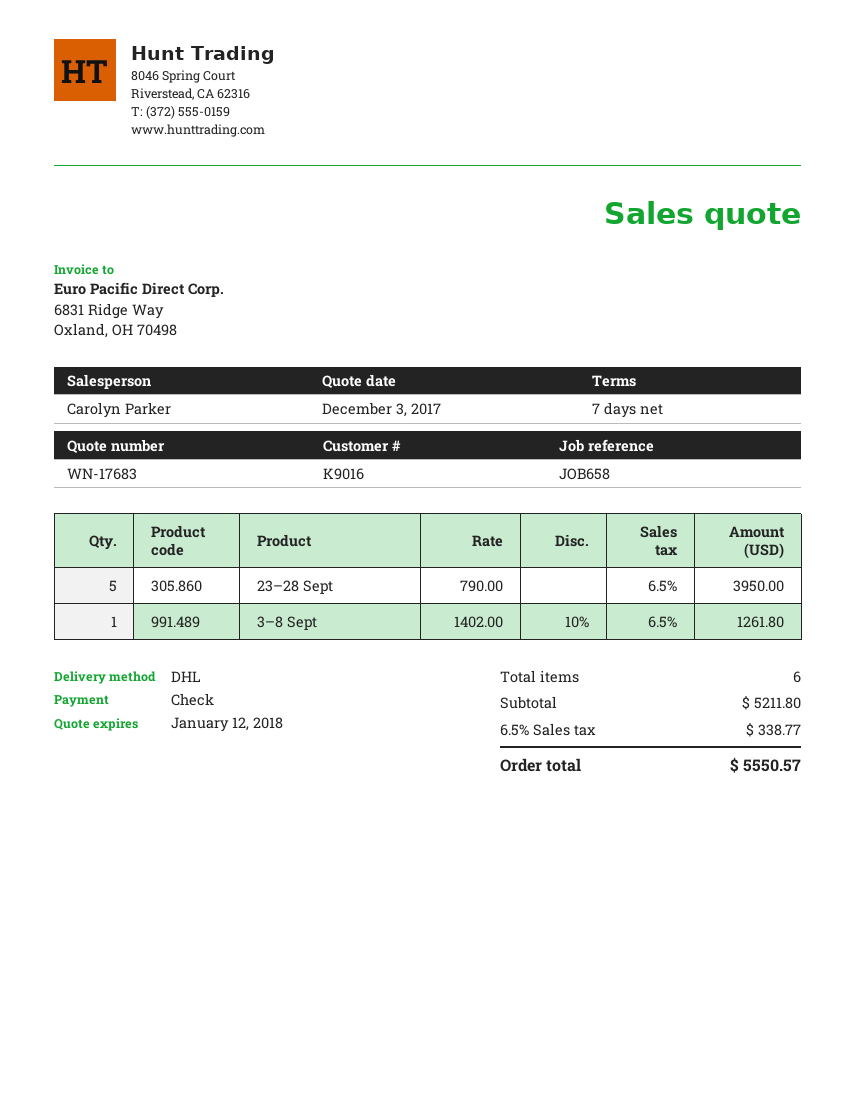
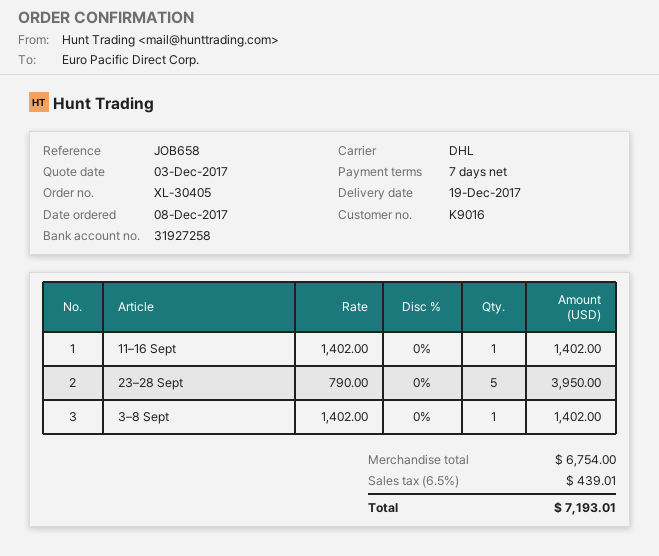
3–8 Sept: 1 x 1402.00 - 10% = 1261.80 -> 1 x 1402.00 = 1402.00
11–16 Sept: none -> 1 x 1402.00 = 1402.00
subtotal: 5211.80 -> 6754.00
tax: 6.5% = 338.77 -> 6.5% = 439.01
total: 5550.57 -> 7193.01

